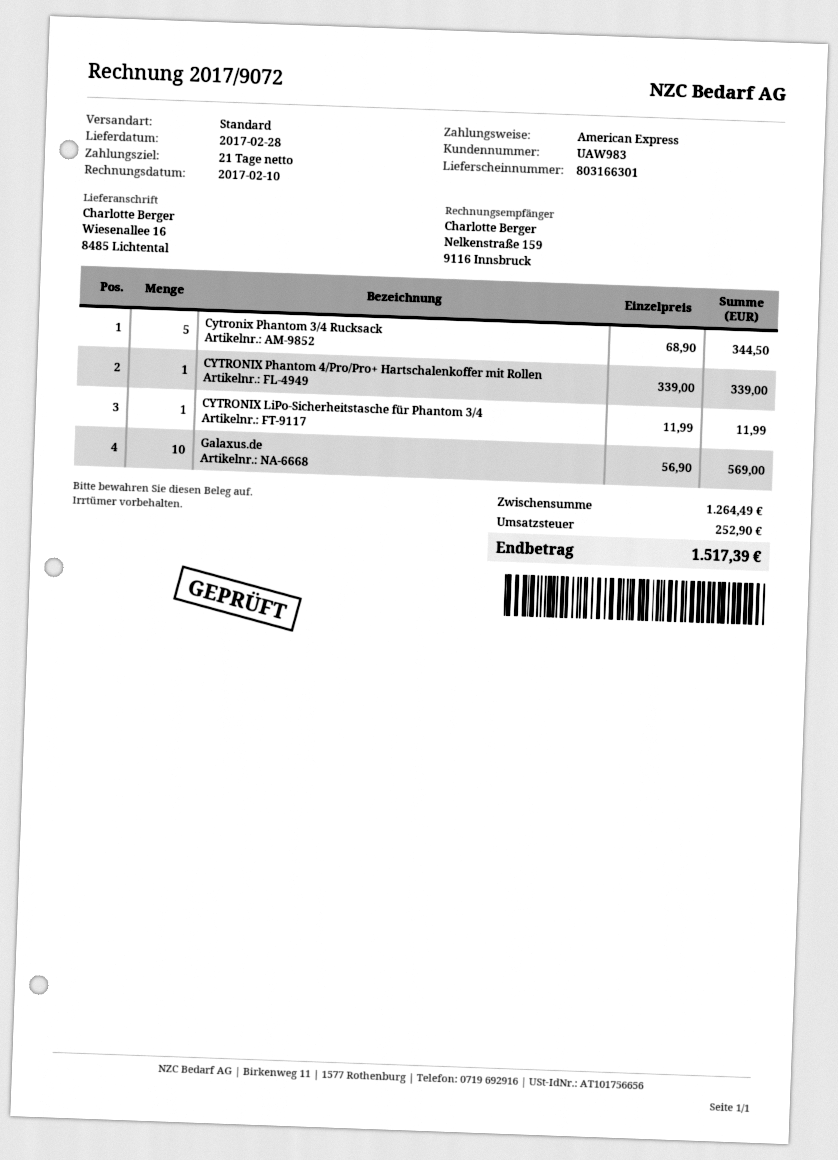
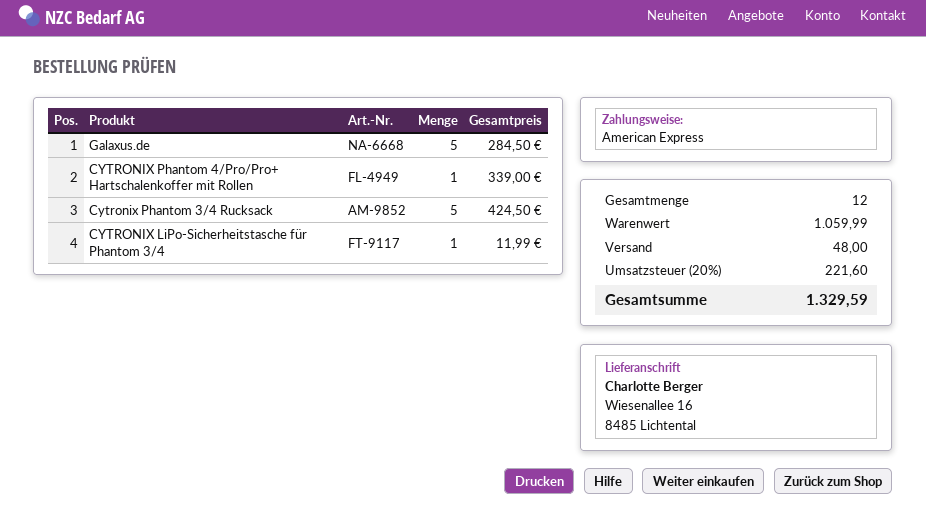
Cytronix Phantom 3/4 Rucksack: 5 for 344.50 -> 5 for 424.50
Galaxus.de: 10 for 569.00 -> 5 for 284.50
subtotal: 1264.49 -> 1059.99
shipping: none -> 48.00
tax: 252.90 -> 221.60
total: 1517.39 -> 1329.59

